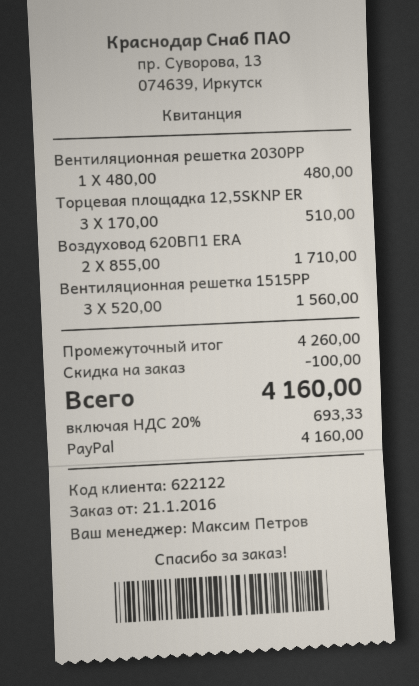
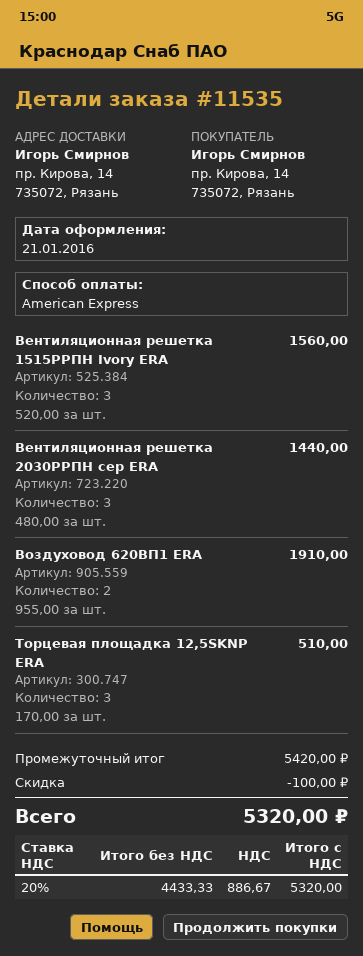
payment method: PayPal -> American Express
Вентиляционная решетка 2030РР: 1 x 480.00 = 480.00 -> 3 x 480.00 = 1440.00
Воздуховод 620ВП1 ERA: 2 x 855.00 = 1710.00 -> 2 x 955.00 = 1910.00
subtotal: 4260.00 -> 5420.00
tax: 20% = 693.33 -> 20% = 886.67
total: 4160.00 -> 5320.00

